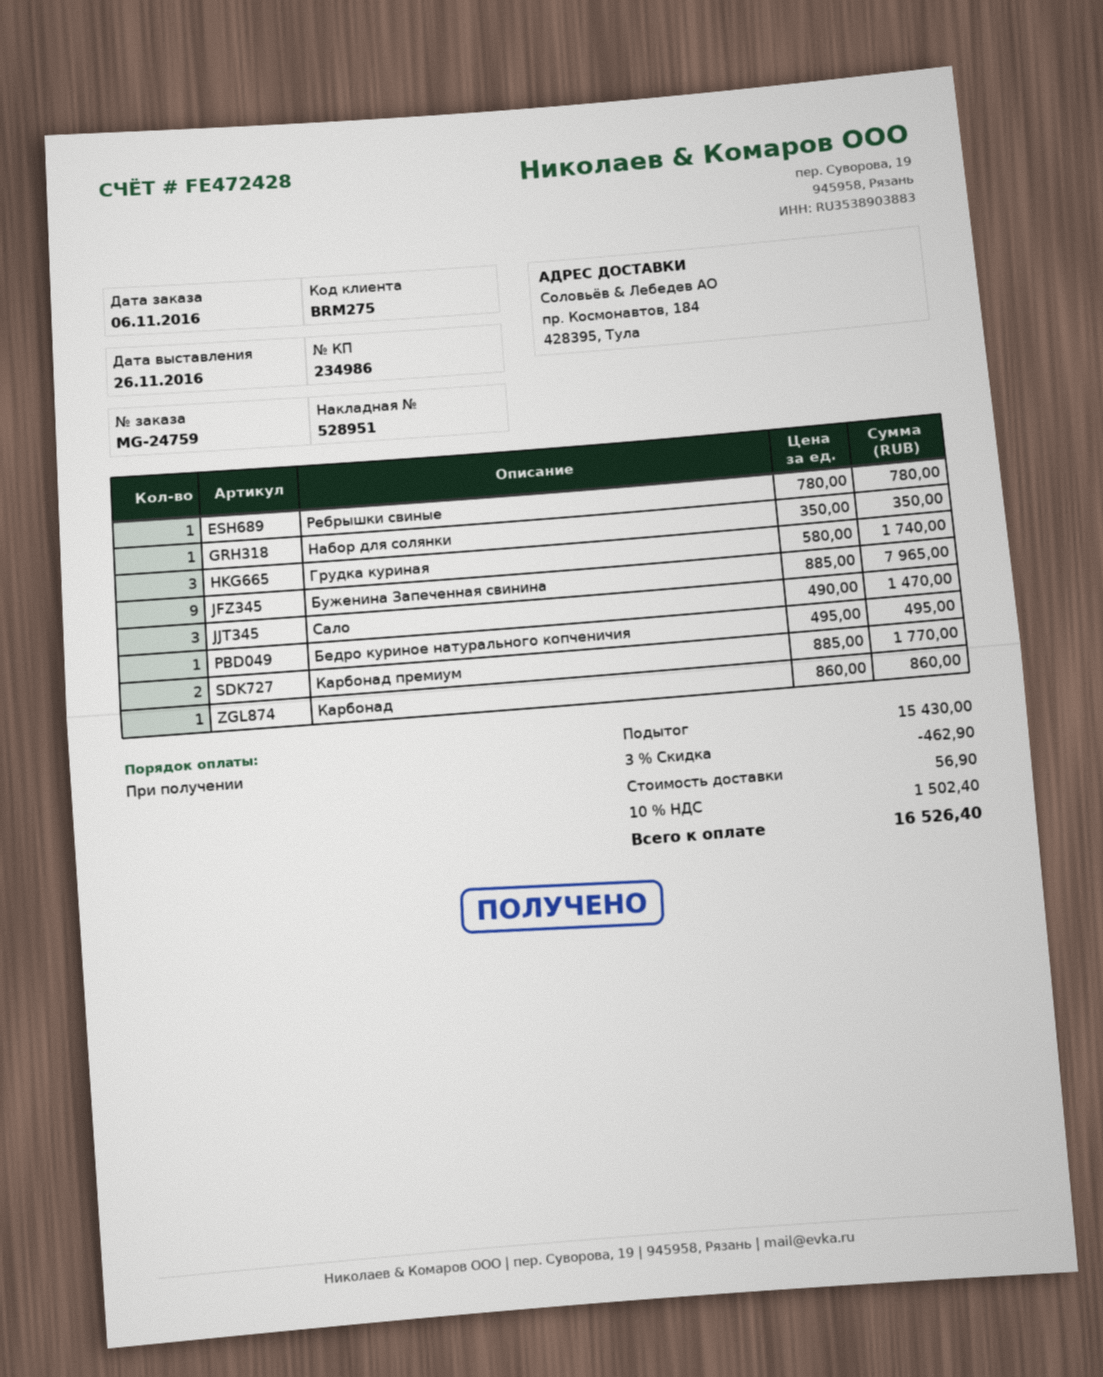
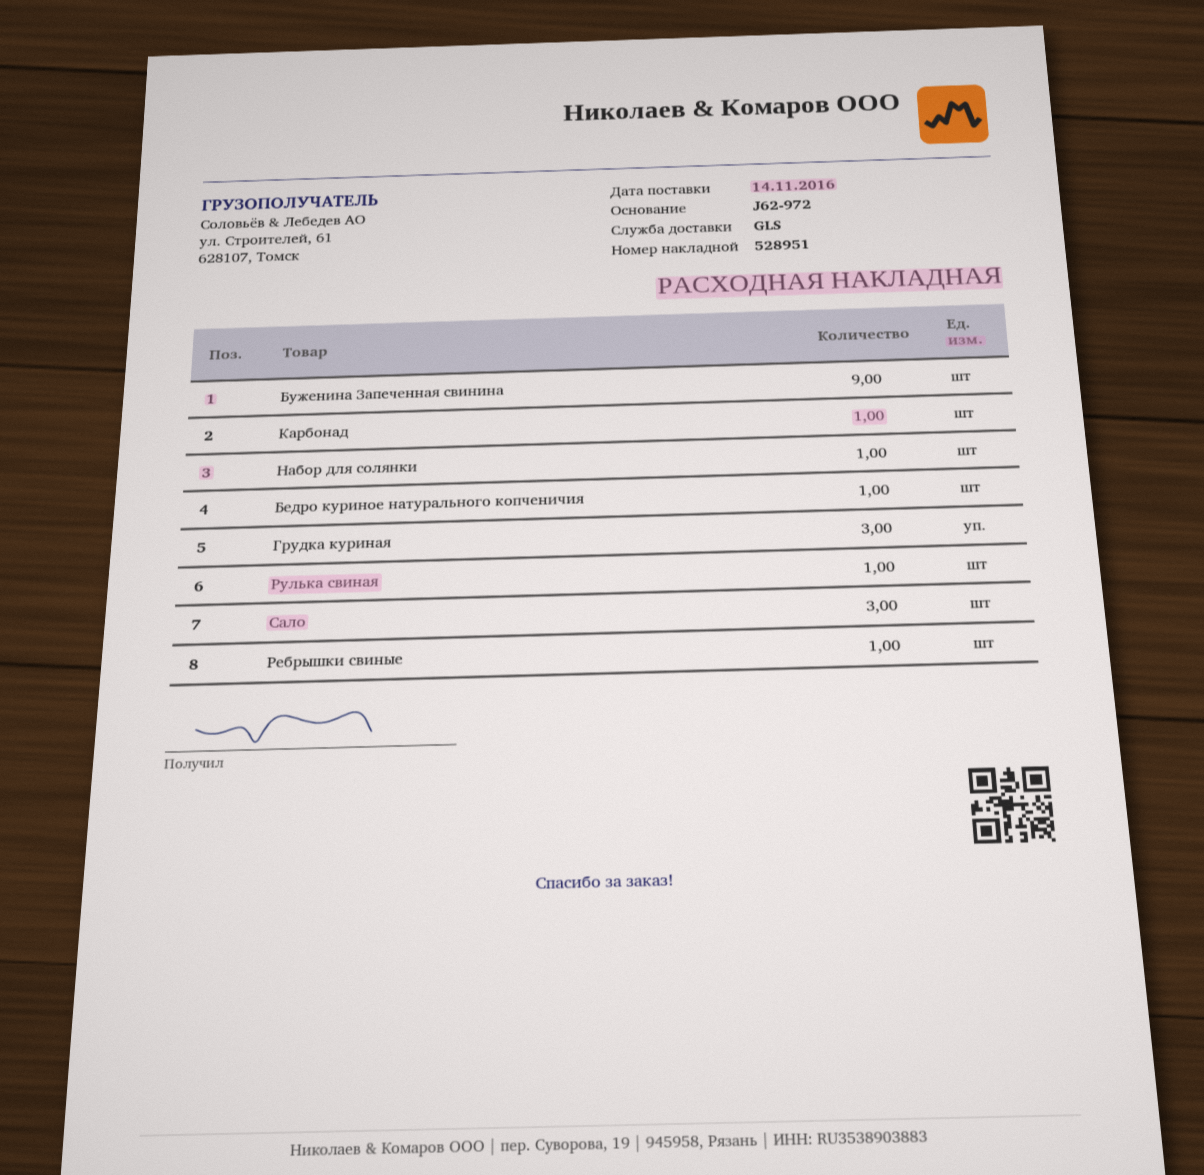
ship to: пр. Космонавтов, 184, 428395, Тула -> ул. Строителей, 61, 628107, Томск
Карбонад премиум: 2 -> none
Рулька свиная: none -> 1

